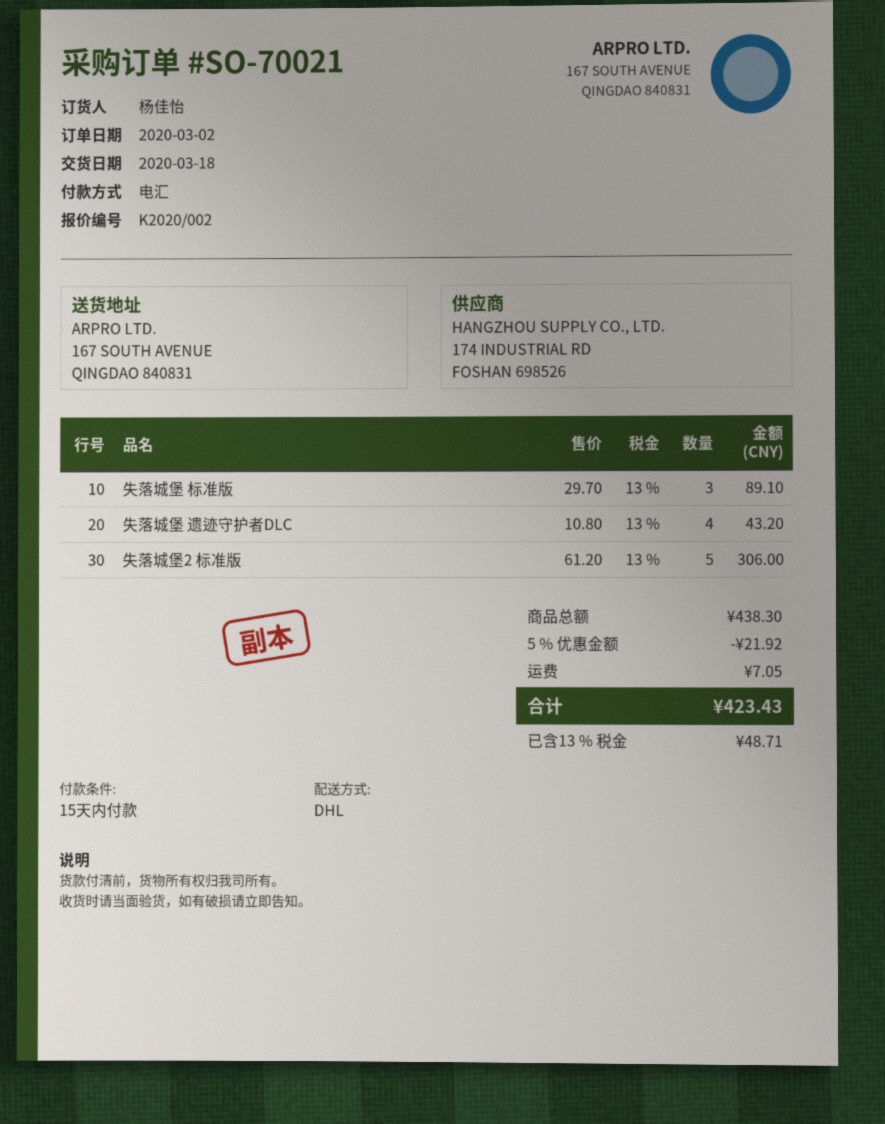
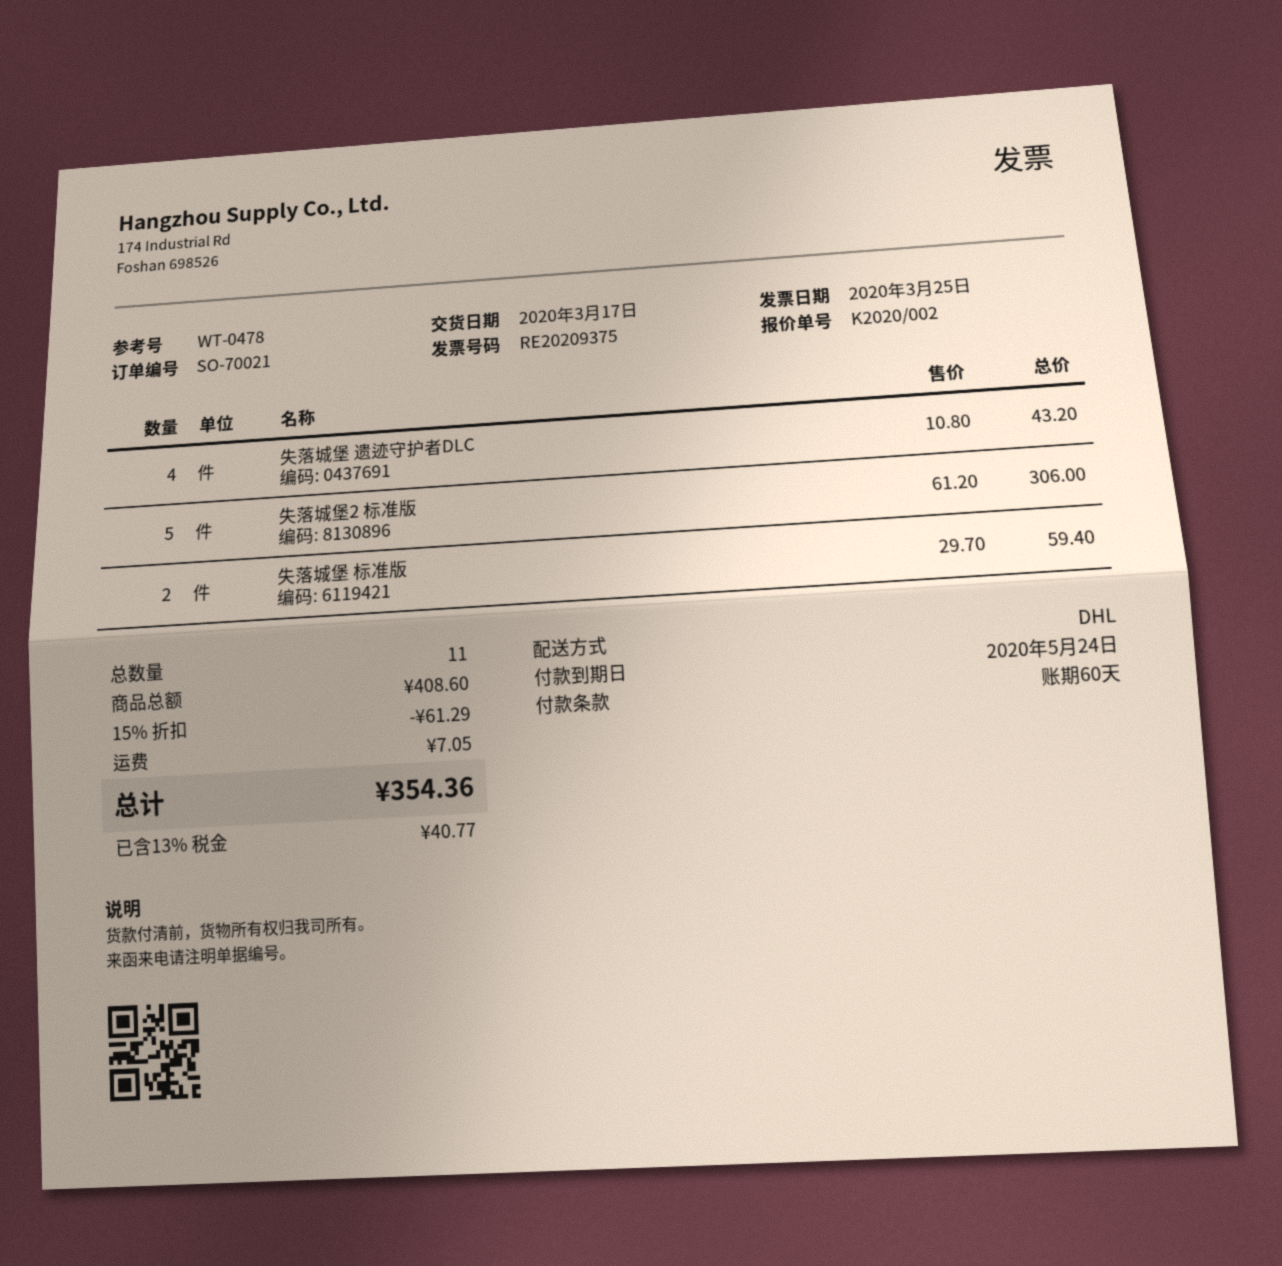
delivery date: 2020-03-18 -> 2020-03-17
payment terms: 15 days -> 60 days
失落城堡 标准版: 3 x 29.70 = 89.10 -> 2 x 29.70 = 59.40
subtotal: 438.30 -> 408.60
discount: 5% = 21.92 -> 15% = 61.29
tax: 13% = 48.71 -> 13% = 40.77
total: 423.43 -> 354.36

